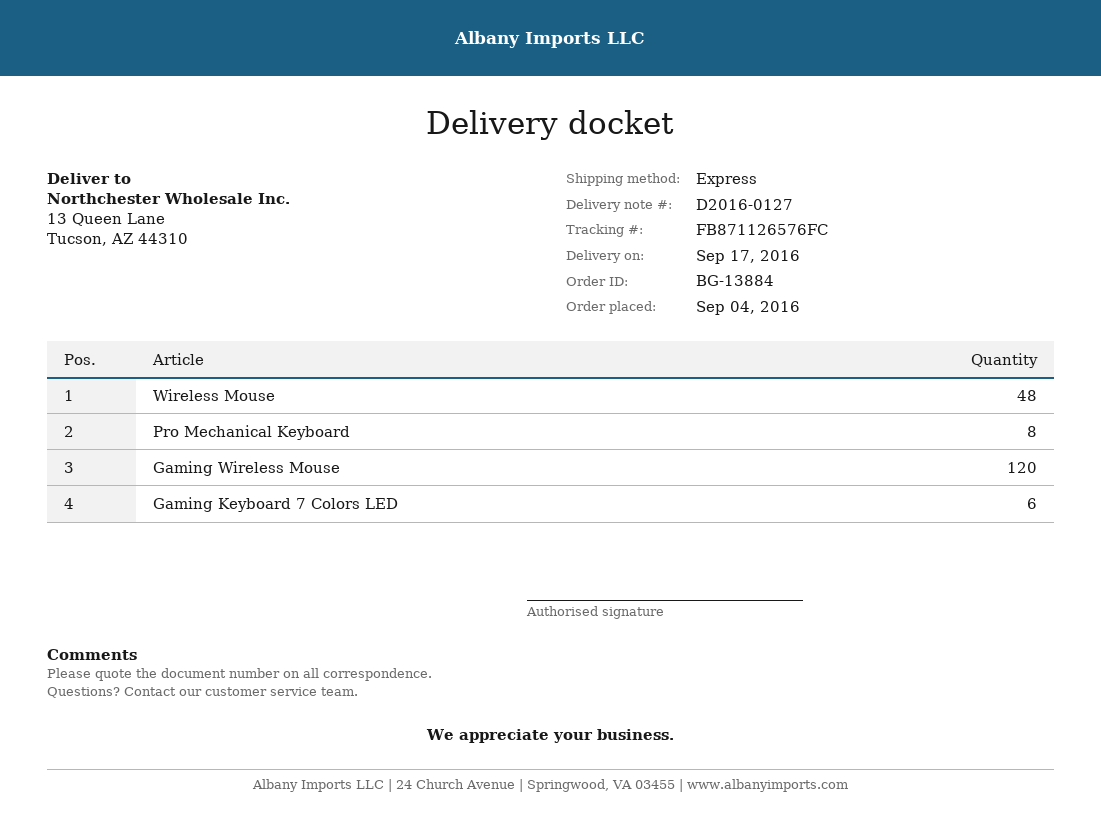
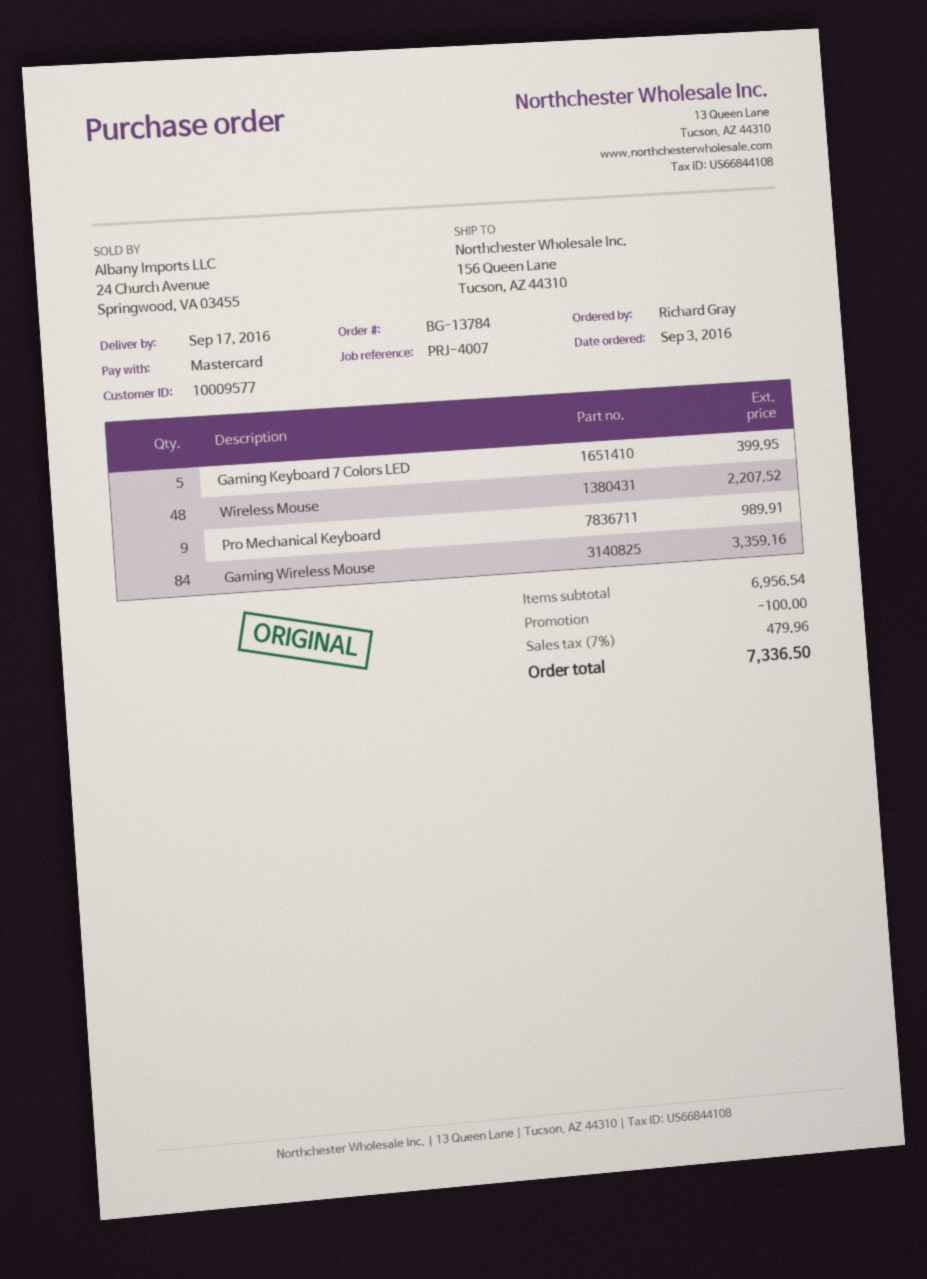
order number: BG-13884 -> BG-13784
order date: 2016-09-04 -> 2016-09-03
ship to: 13 Queen Lane, Tucson, AZ 44310 -> 156 Queen Lane, Tucson, AZ 44310
Pro Mechanical Keyboard: 8 -> 9
Gaming Wireless Mouse: 120 -> 84
Gaming Keyboard 7 Colors LED: 6 -> 5

